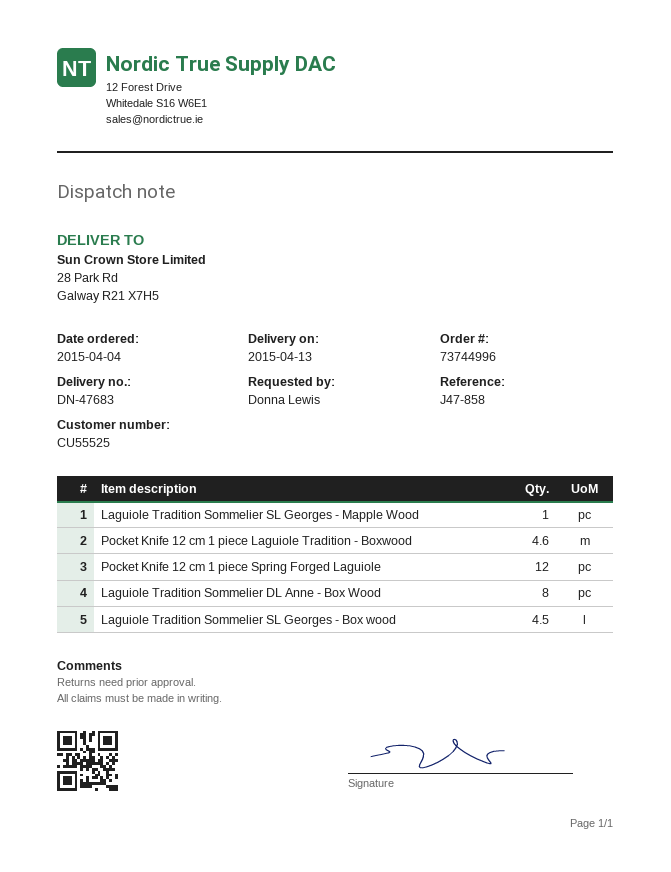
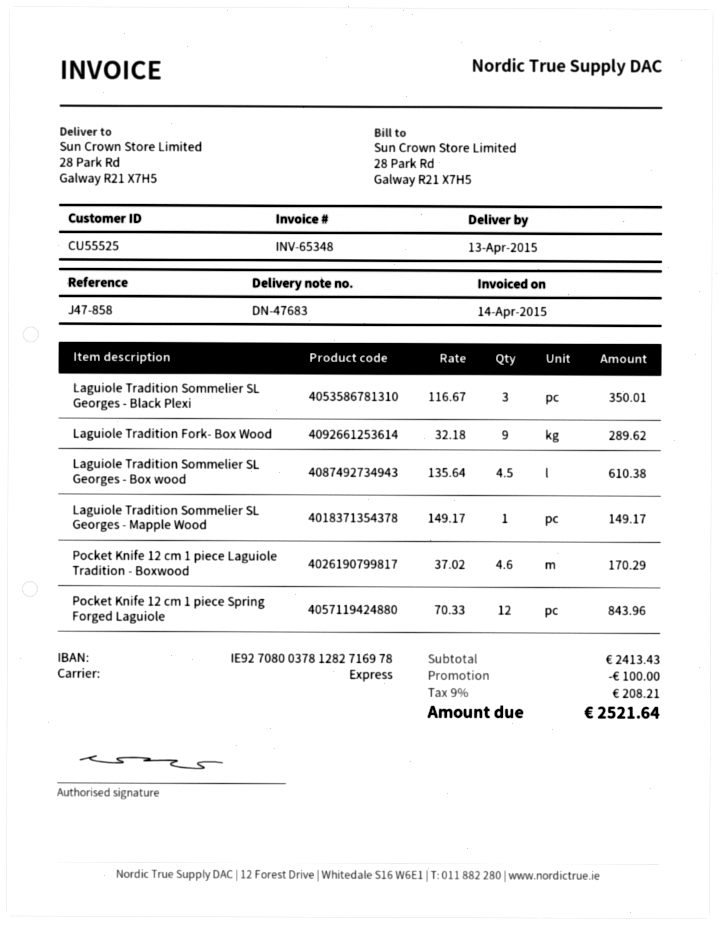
Laguiole Tradition Sommelier DL Anne - Box Wood: 8 -> none
Laguiole Tradition Sommelier SL Georges - Black Plexi: none -> 3
Laguiole Tradition Fork- Box Wood: none -> 9

